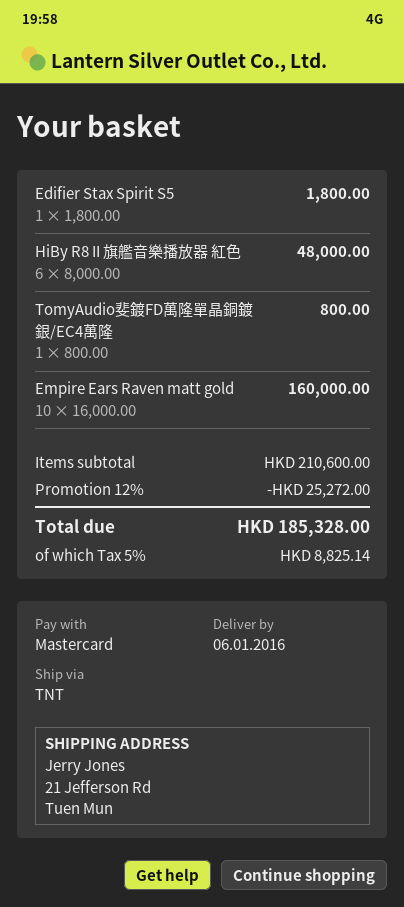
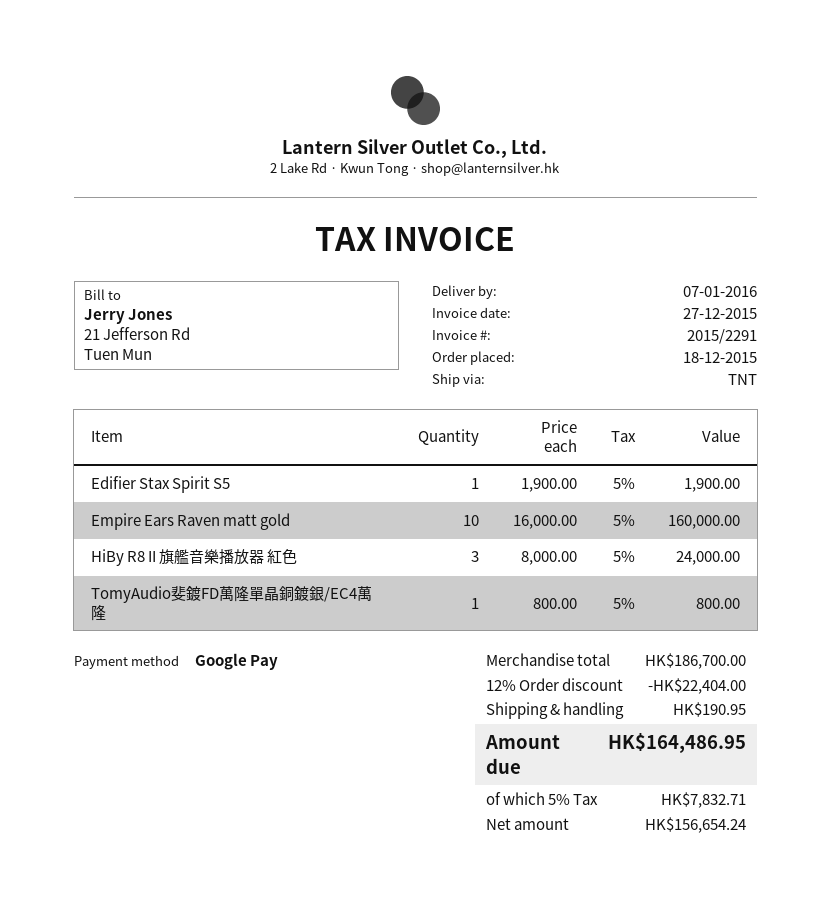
delivery date: 2016-01-06 -> 2016-01-07
payment method: Mastercard -> Google Pay
Edifier Stax Spirit S5: 1 x 1800.00 = 1800.00 -> 1 x 1900.00 = 1900.00
HiBy R8 II 旗艦音樂播放器 紅色: 6 x 8000.00 = 48000.00 -> 3 x 8000.00 = 24000.00
subtotal: 210600.00 -> 186700.00
discount: 12% = 25272.00 -> 12% = 22404.00
shipping: none -> 190.95
tax: 5% = 8825.14 -> 5% = 7832.71
total: 185328.00 -> 164486.95

